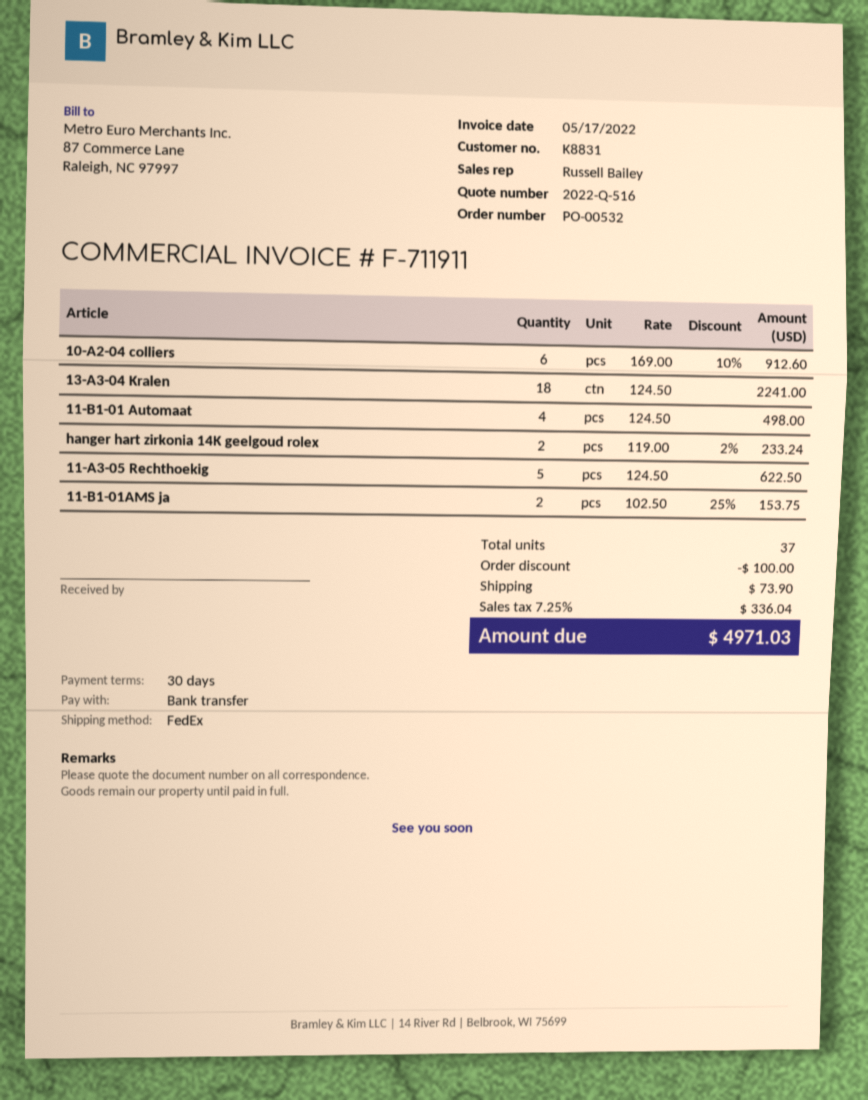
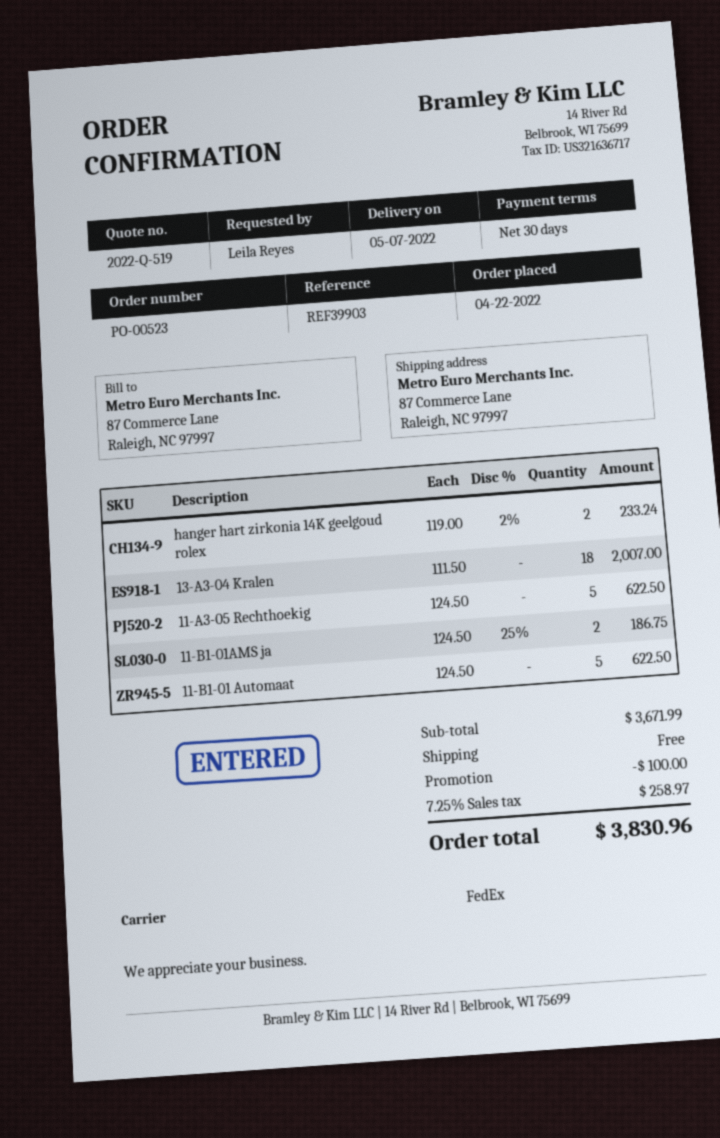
quote number: 2022-Q-516 -> 2022-Q-519
order number: PO-00532 -> PO-00523
10-A2-04 colliers: 6 x 169.00 - 10% = 912.60 -> none
13-A3-04 Kralen: 18 x 124.50 = 2241.00 -> 18 x 111.50 = 2007.00
11-B1-01 Automaat: 4 x 124.50 = 498.00 -> 5 x 124.50 = 622.50
11-B1-01AMS ja: 2 x 102.50 - 25% = 153.75 -> 2 x 124.50 - 25% = 186.75
shipping: 73.90 -> 0.00
tax: 7.25% = 336.04 -> 7.25% = 258.97
total: 4971.03 -> 3830.96

